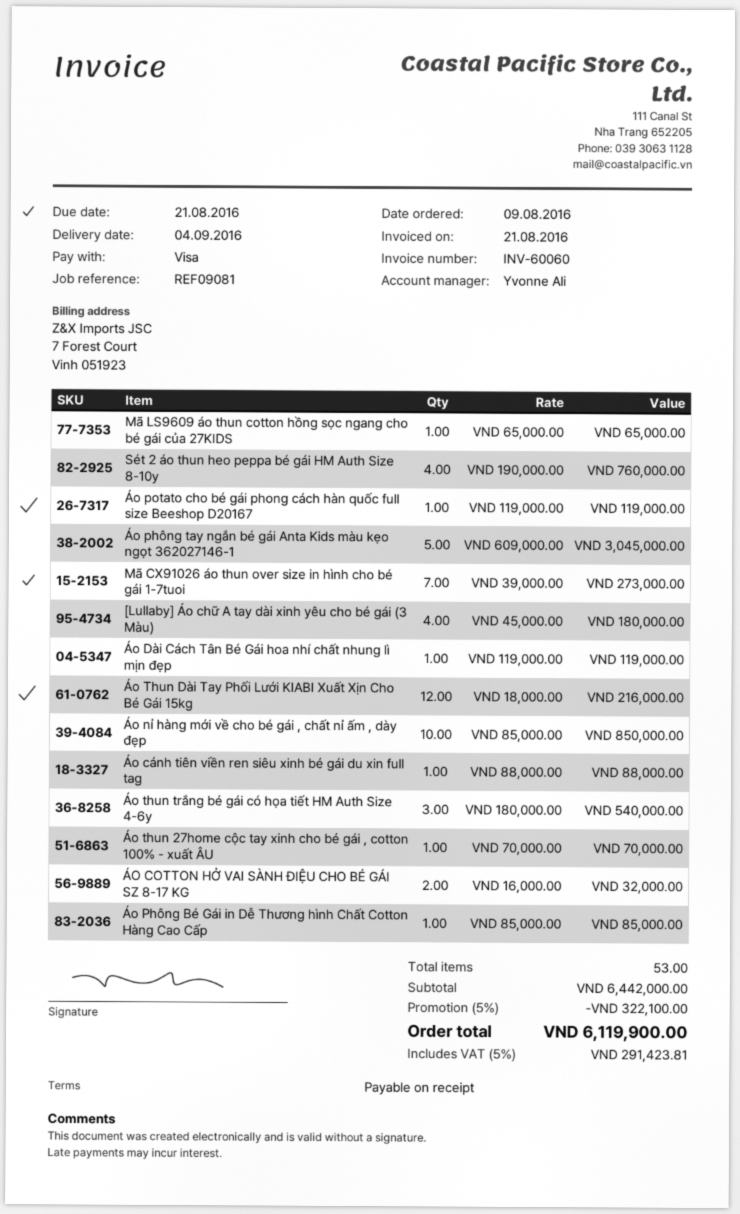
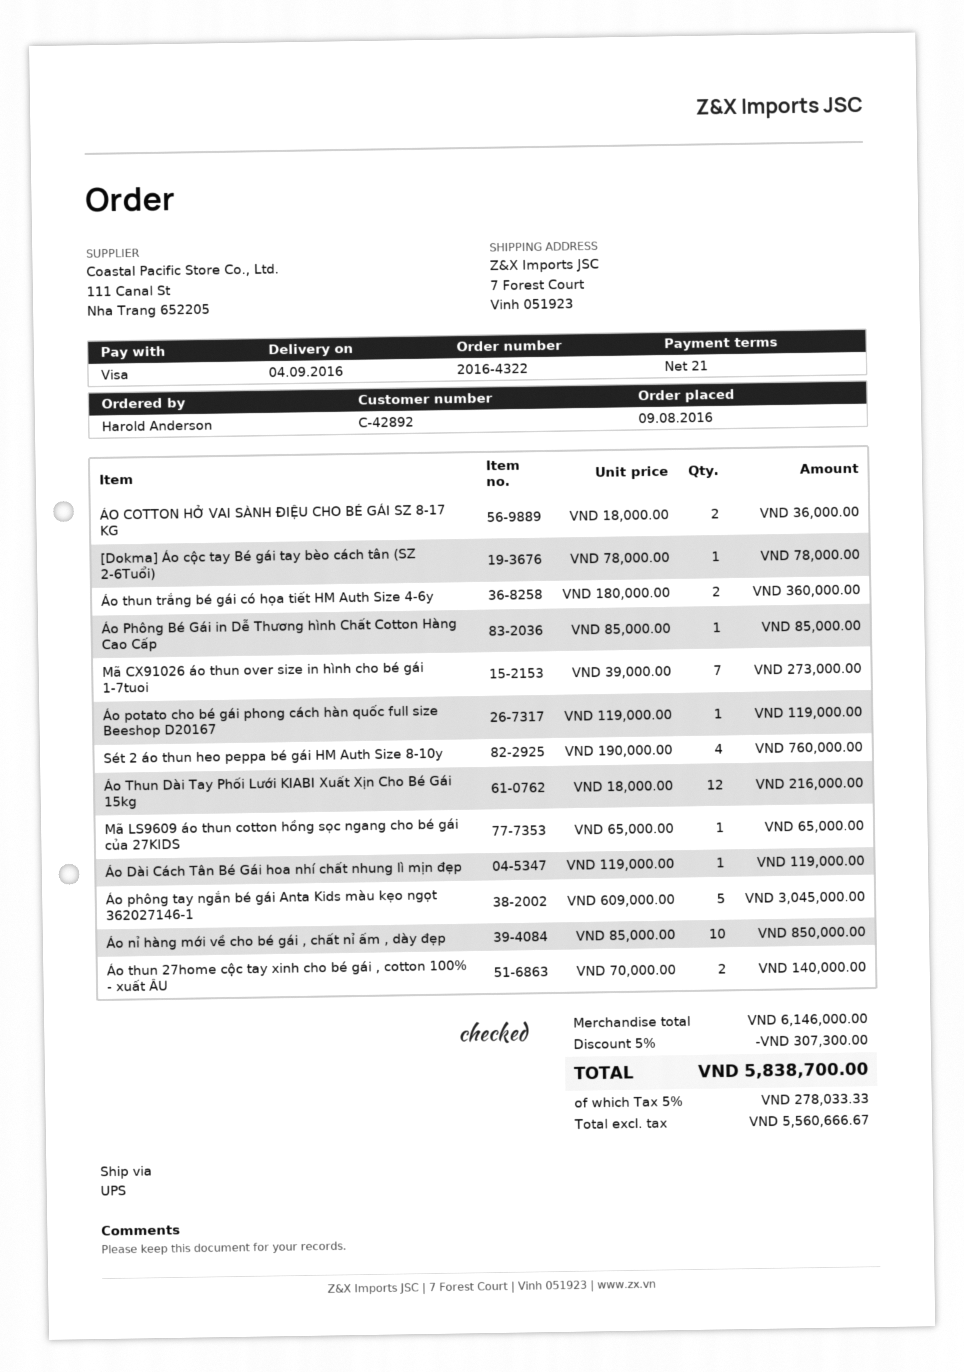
payment terms: on receipt -> 21 days
[Lullaby] Áo chữ A tay dài xinh yêu cho bé gái (3 Màu): 4 x 45000.00 = 180000.00 -> none
Áo cánh tiên viền ren siêu xinh bé gái du xin full tag: 1 x 88000.00 = 88000.00 -> none
Áo thun trắng bé gái có họa tiết HM Auth Size 4-6y: 3 x 180000.00 = 540000.00 -> 2 x 180000.00 = 360000.00
Áo thun 27home cộc tay xinh cho bé gái , cotton 100% - xuất ÂU: 1 x 70000.00 = 70000.00 -> 2 x 70000.00 = 140000.00
ÁO COTTON HỞ VAI SÀNH ĐIỆU CHO BÉ GÁI SZ 8-17 KG: 2 x 16000.00 = 32000.00 -> 2 x 18000.00 = 36000.00
[Dokma] Áo cộc tay Bé gái tay bèo cách tân (SZ 2-6Tuổi): none -> 1 x 78000.00 = 78000.00
subtotal: 6442000.00 -> 6146000.00
discount: 5% = 322100.00 -> 5% = 307300.00
tax: 5% = 291423.81 -> 5% = 278033.33
total: 6119900.00 -> 5838700.00

